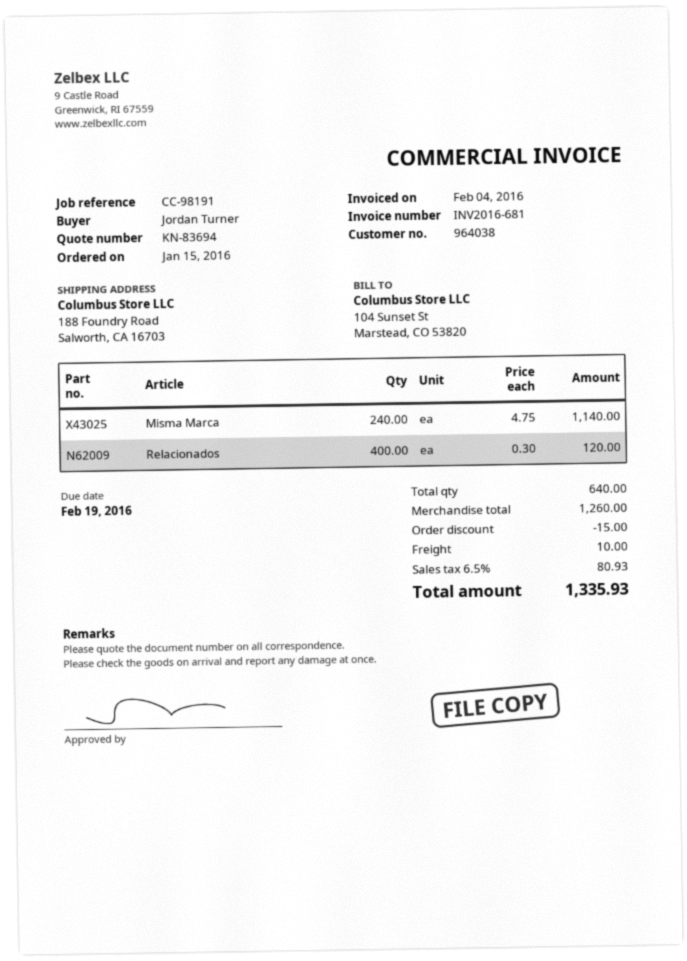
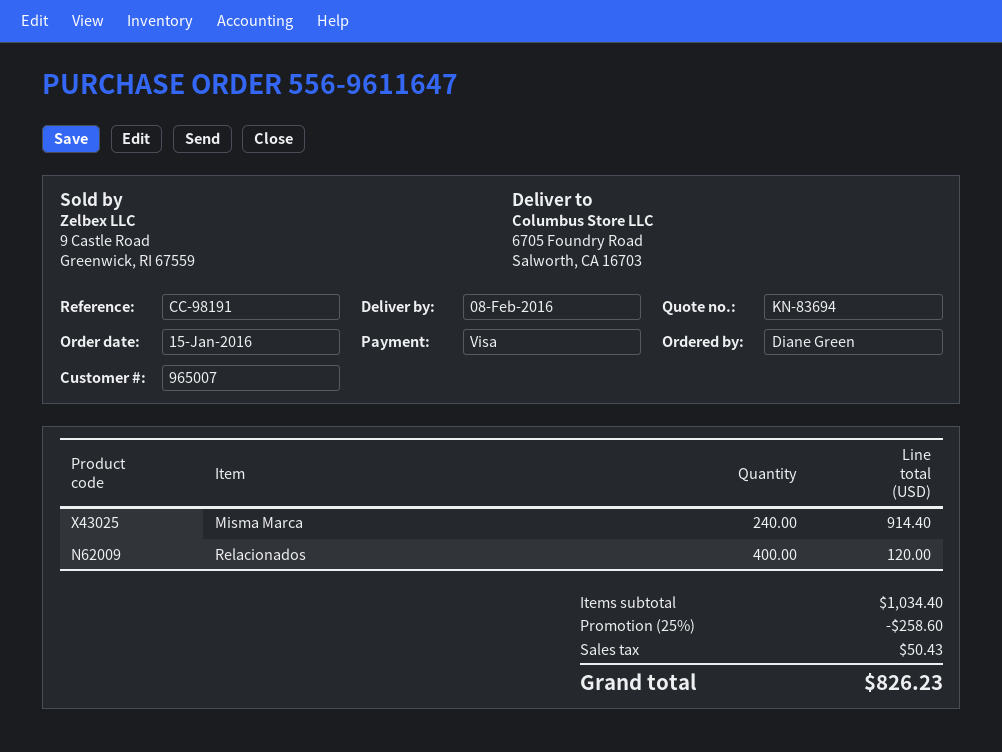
customer number: 964038 -> 965007
ordered by: Jordan Turner -> Diane Green
ship to: 188 Foundry Road, Salworth, CA 16703 -> 6705 Foundry Road, Salworth, CA 16703
Misma Marca: 240 for 1140.00 -> 240 for 914.40
subtotal: 1260.00 -> 1034.40
discount: 15.00 -> 258.60
shipping: 10.00 -> none
tax: 80.93 -> 50.43
total: 1335.93 -> 826.23

